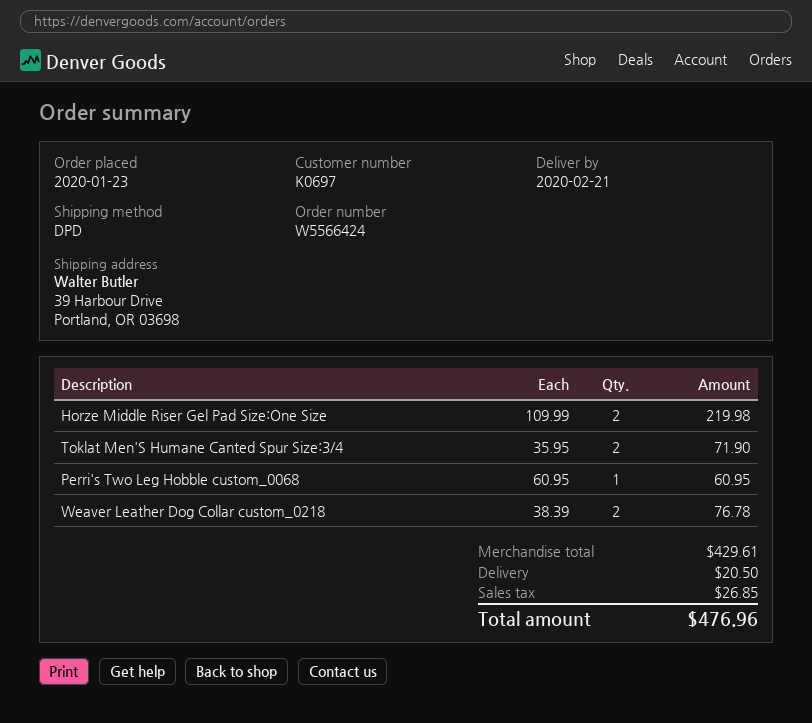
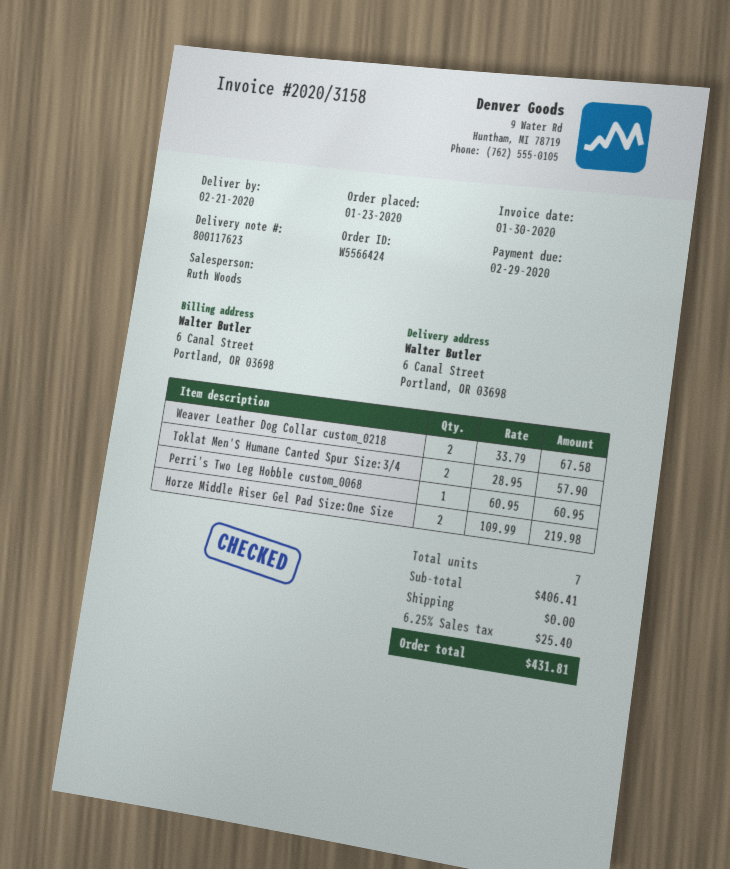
ship to: 39 Harbour Drive, Portland, OR 03698 -> 6 Canal Street, Portland, OR 03698
Toklat Men'S Humane Canted Spur Size:3/4: 2 x 35.95 = 71.90 -> 2 x 28.95 = 57.90
Weaver Leather Dog Collar custom_0218: 2 x 38.39 = 76.78 -> 2 x 33.79 = 67.58
subtotal: 429.61 -> 406.41
shipping: 20.50 -> 0.00
tax: 26.85 -> 25.40
total: 476.96 -> 431.81

